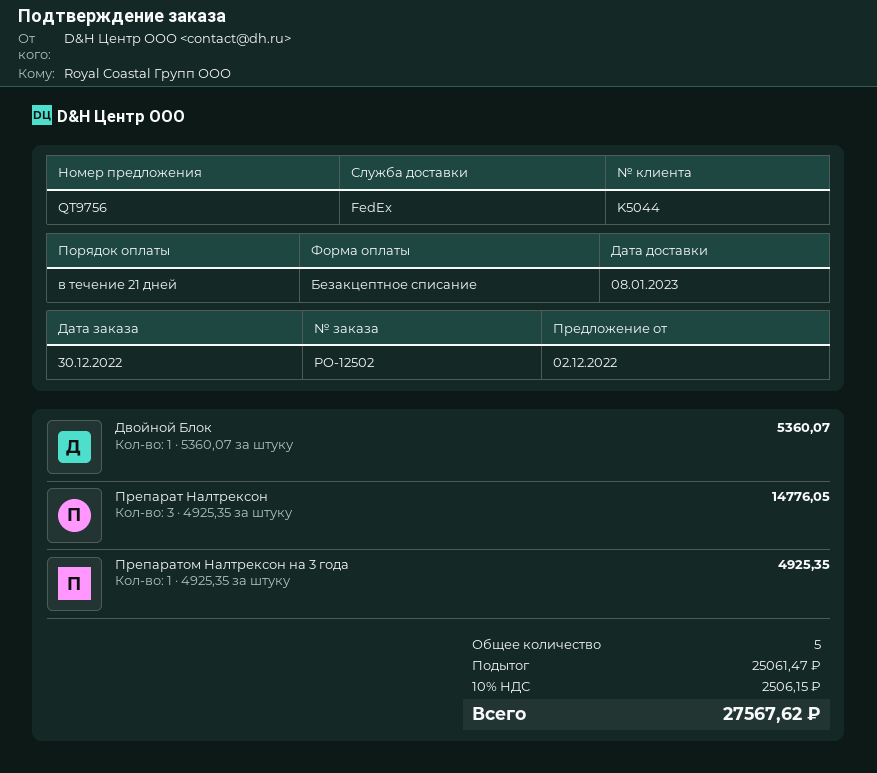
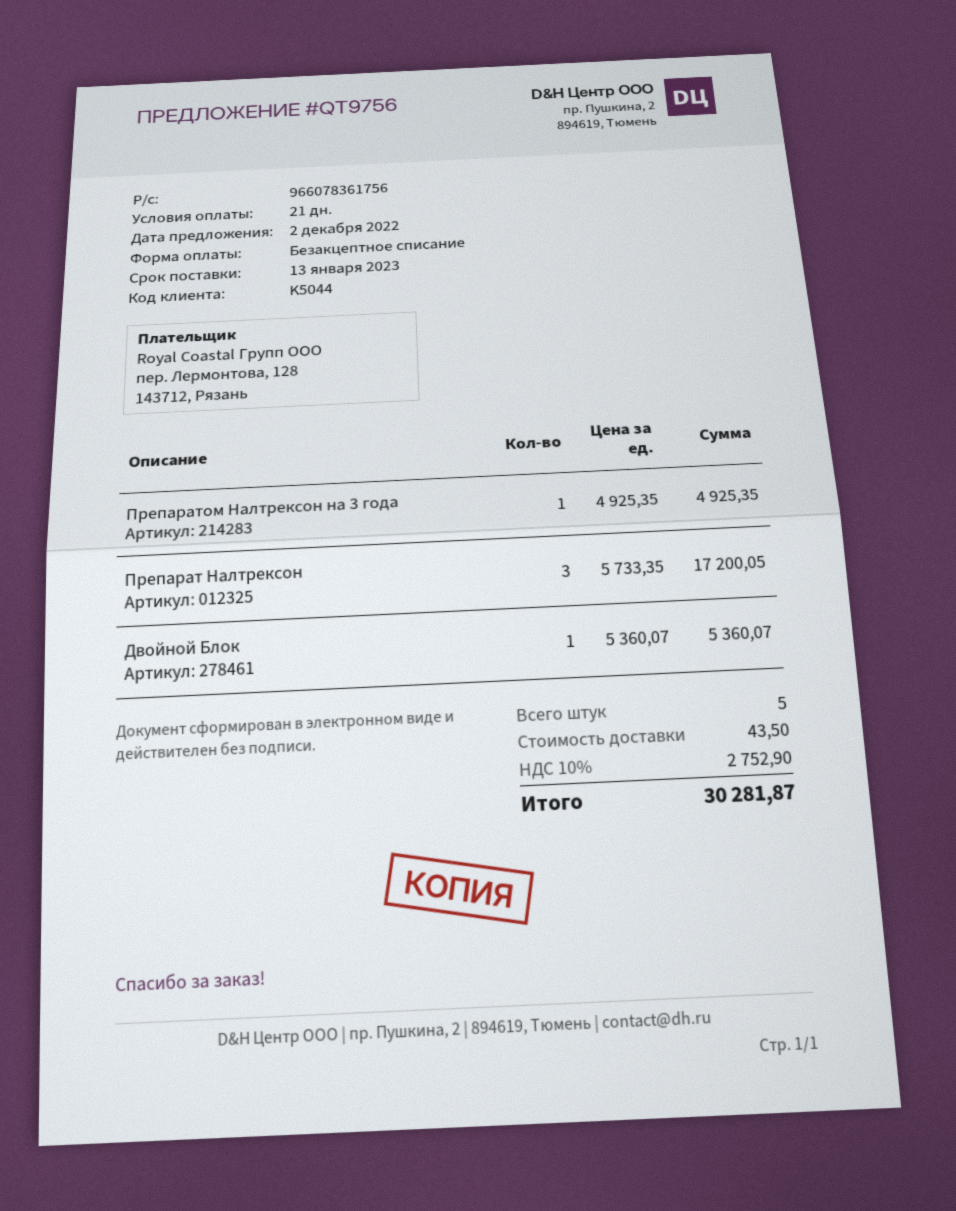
delivery date: 2023-01-08 -> 2023-01-13
Препарат Налтрексон: 3 x 4925.35 = 14776.05 -> 3 x 5733.35 = 17200.05
shipping: none -> 43.50
tax: 10% = 2506.15 -> 10% = 2752.90
total: 27567.62 -> 30281.87

